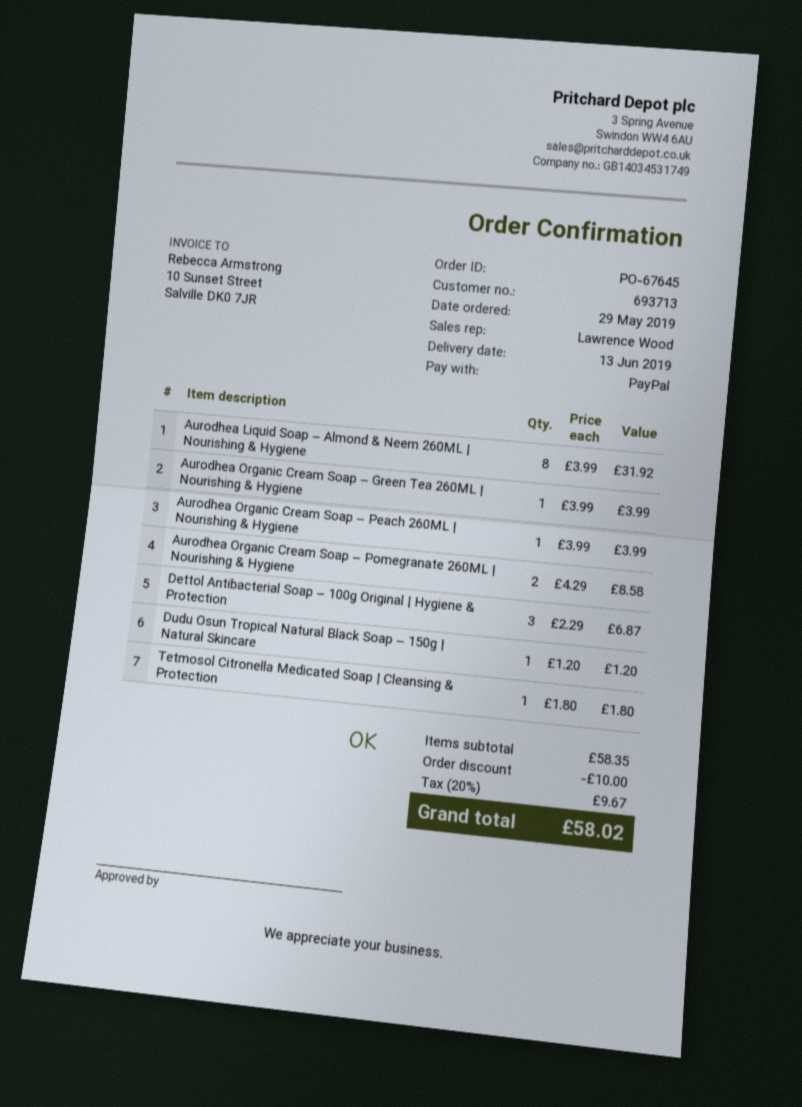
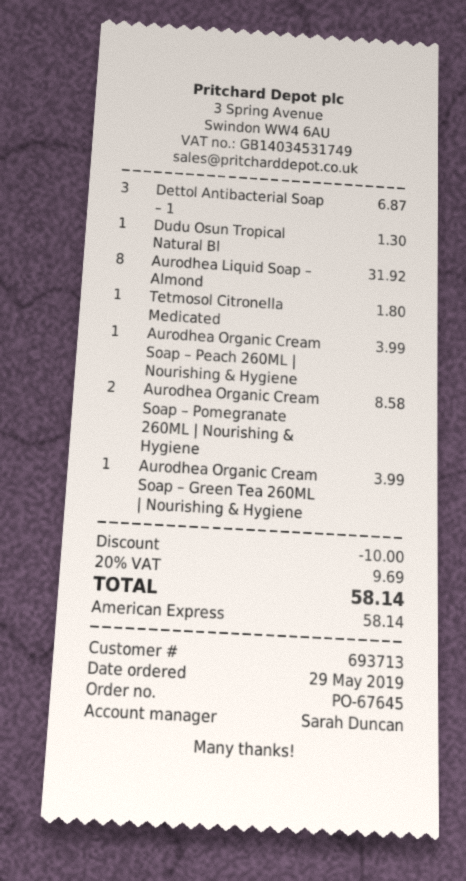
sales rep: Lawrence Wood -> Sarah Duncan
payment method: PayPal -> American Express
Dudu Osun Tropical Natural Black Soap – 150g | Natural Skincare: 1 for 1.20 -> 1 for 1.30
tax: 20% = 9.67 -> 20% = 9.69
total: 58.02 -> 58.14

